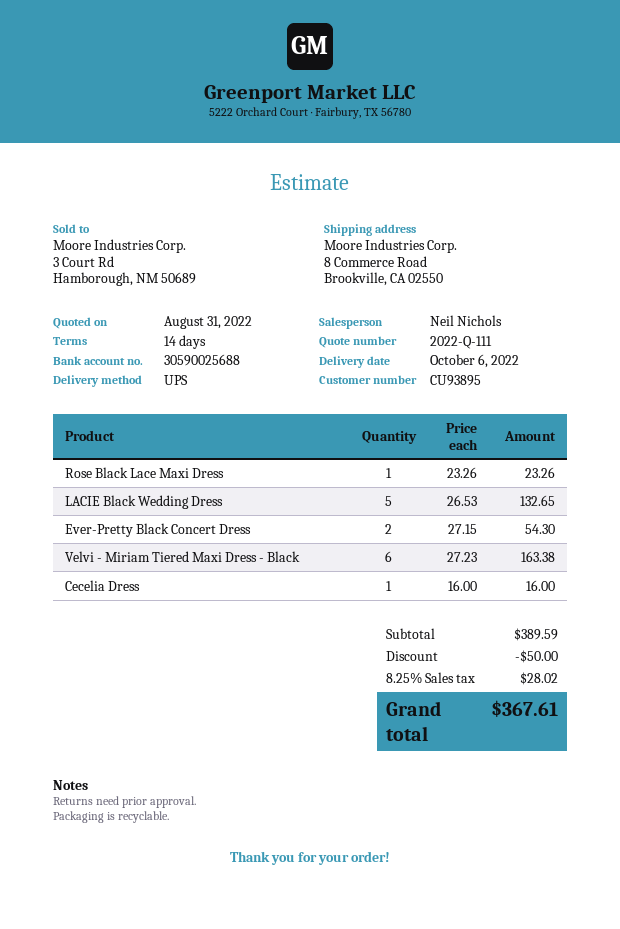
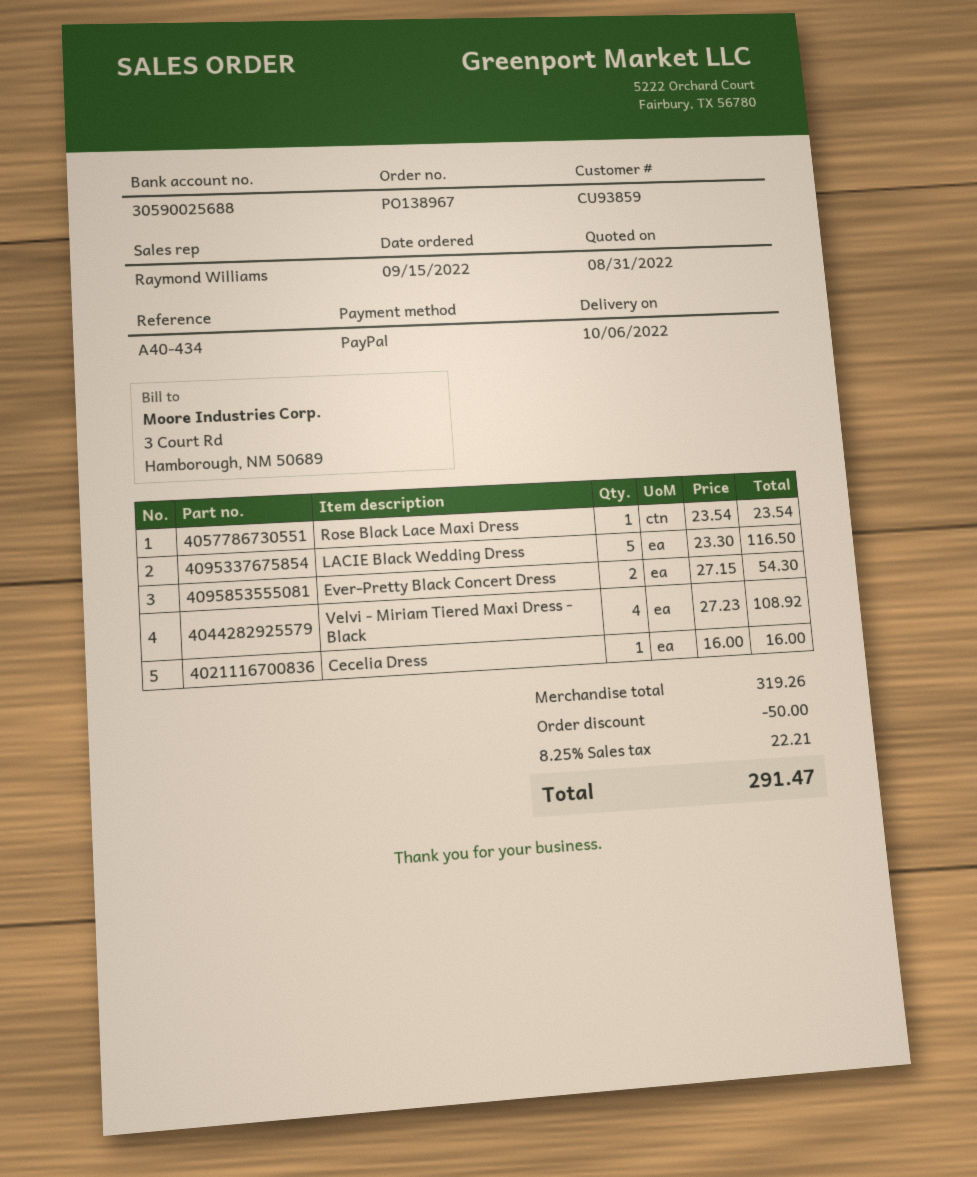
customer number: CU93895 -> CU93859
sales rep: Neil Nichols -> Raymond Williams
Rose Black Lace Maxi Dress: 1 x 23.26 = 23.26 -> 1 x 23.54 = 23.54
LACIE Black Wedding Dress: 5 x 26.53 = 132.65 -> 5 x 23.30 = 116.50
Velvi - Miriam Tiered Maxi Dress - Black: 6 x 27.23 = 163.38 -> 4 x 27.23 = 108.92
subtotal: 389.59 -> 319.26
tax: 8.25% = 28.02 -> 8.25% = 22.21
total: 367.61 -> 291.47

